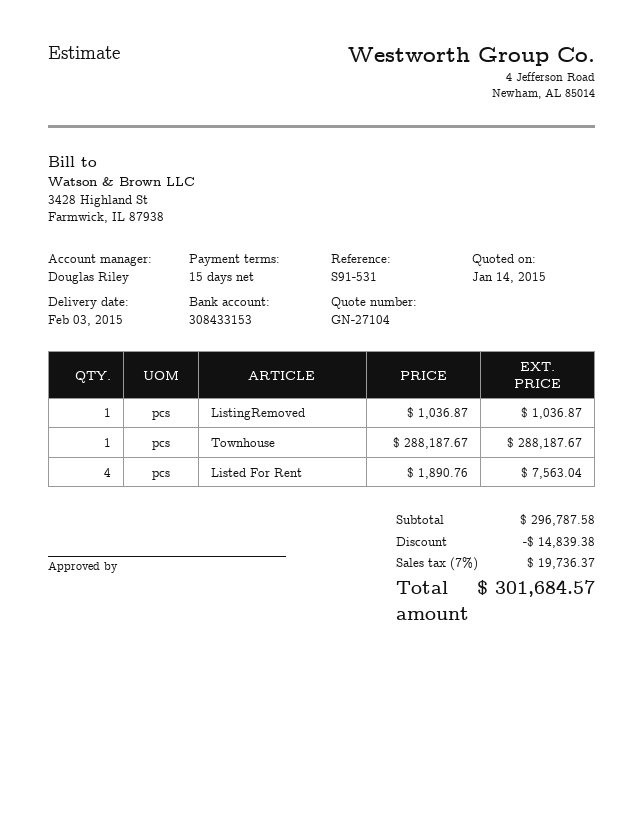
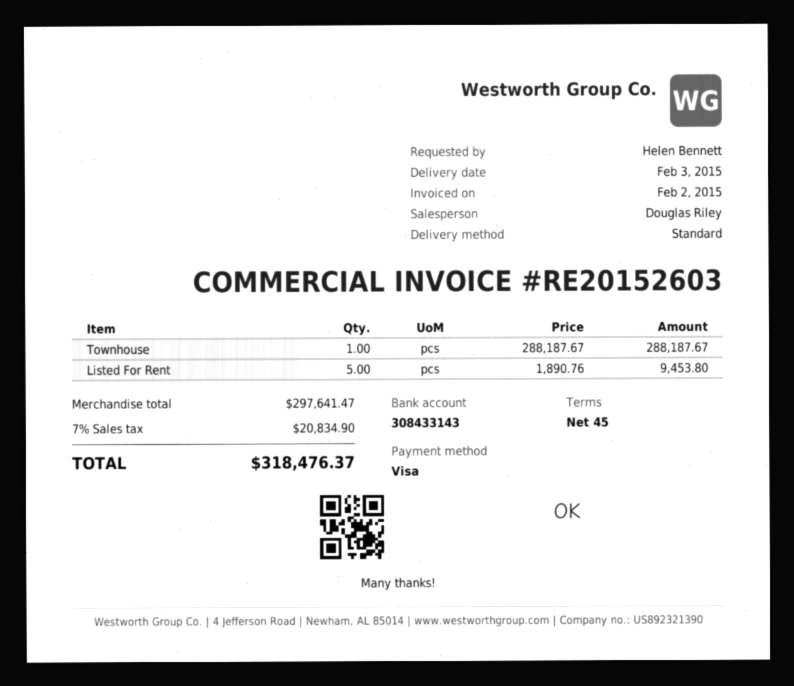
payment terms: 15 days -> 45 days
bank account: 308433153 -> 308433143
ListingRemoved: 1 x 1036.87 = 1036.87 -> none
Listed For Rent: 4 x 1890.76 = 7563.04 -> 5 x 1890.76 = 9453.80
subtotal: 296787.58 -> 297641.47
discount: 14839.38 -> none
tax: 7% = 19736.37 -> 7% = 20834.90
total: 301684.57 -> 318476.37

